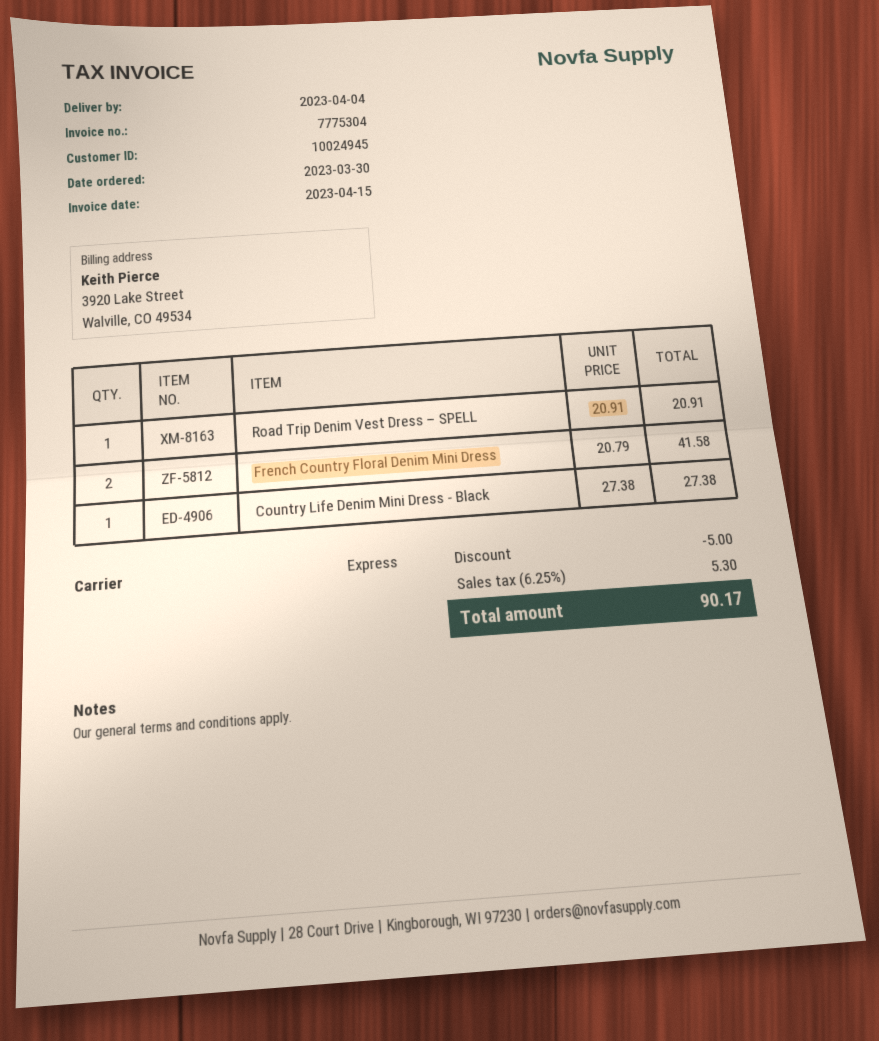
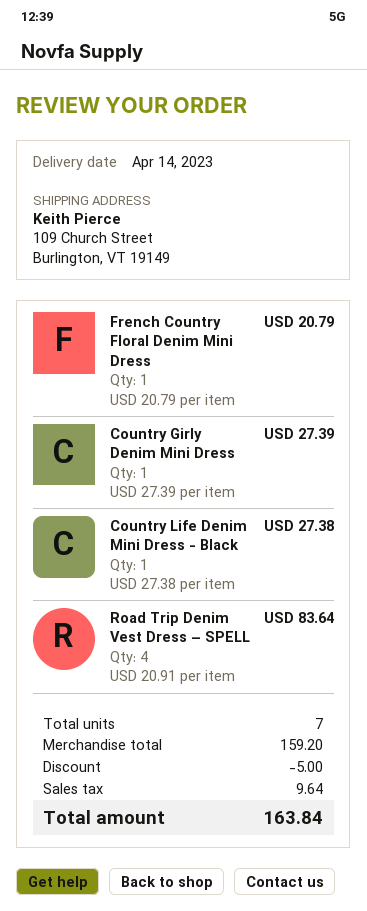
delivery date: 2023-04-04 -> 2023-04-14
Road Trip Denim Vest Dress – SPELL: 1 x 20.91 = 20.91 -> 4 x 20.91 = 83.64
French Country Floral Denim Mini Dress: 2 x 20.79 = 41.58 -> 1 x 20.79 = 20.79
Country Girly Denim Mini Dress: none -> 1 x 27.39 = 27.39
tax: 5.30 -> 9.64
total: 90.17 -> 163.84

